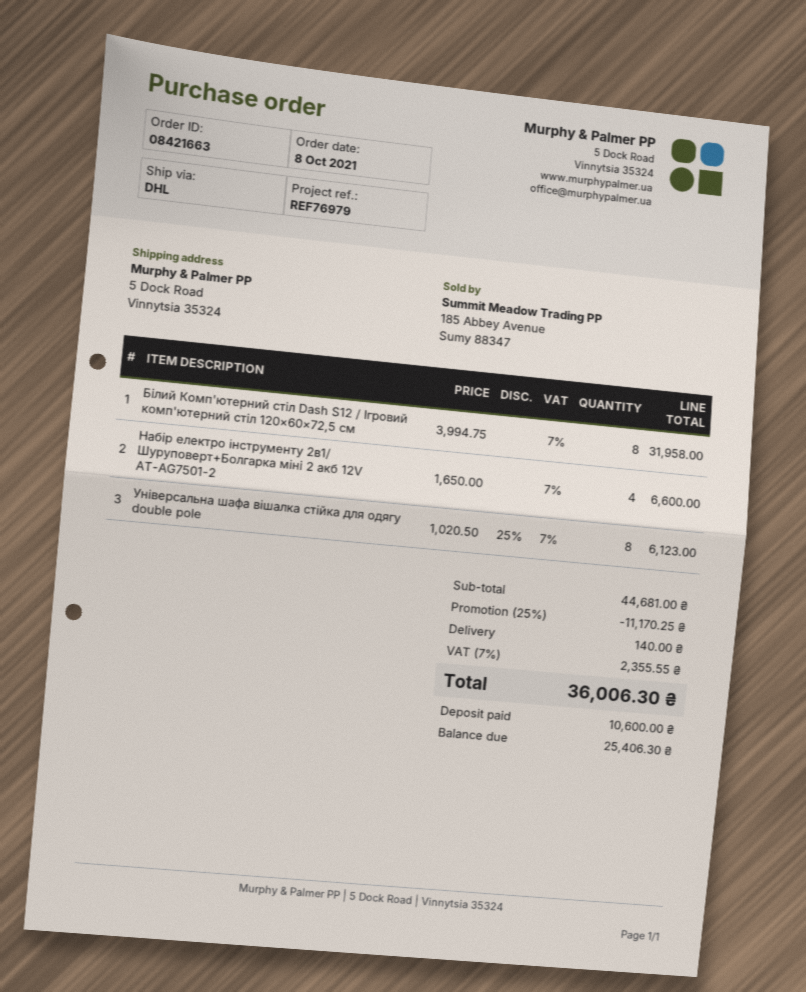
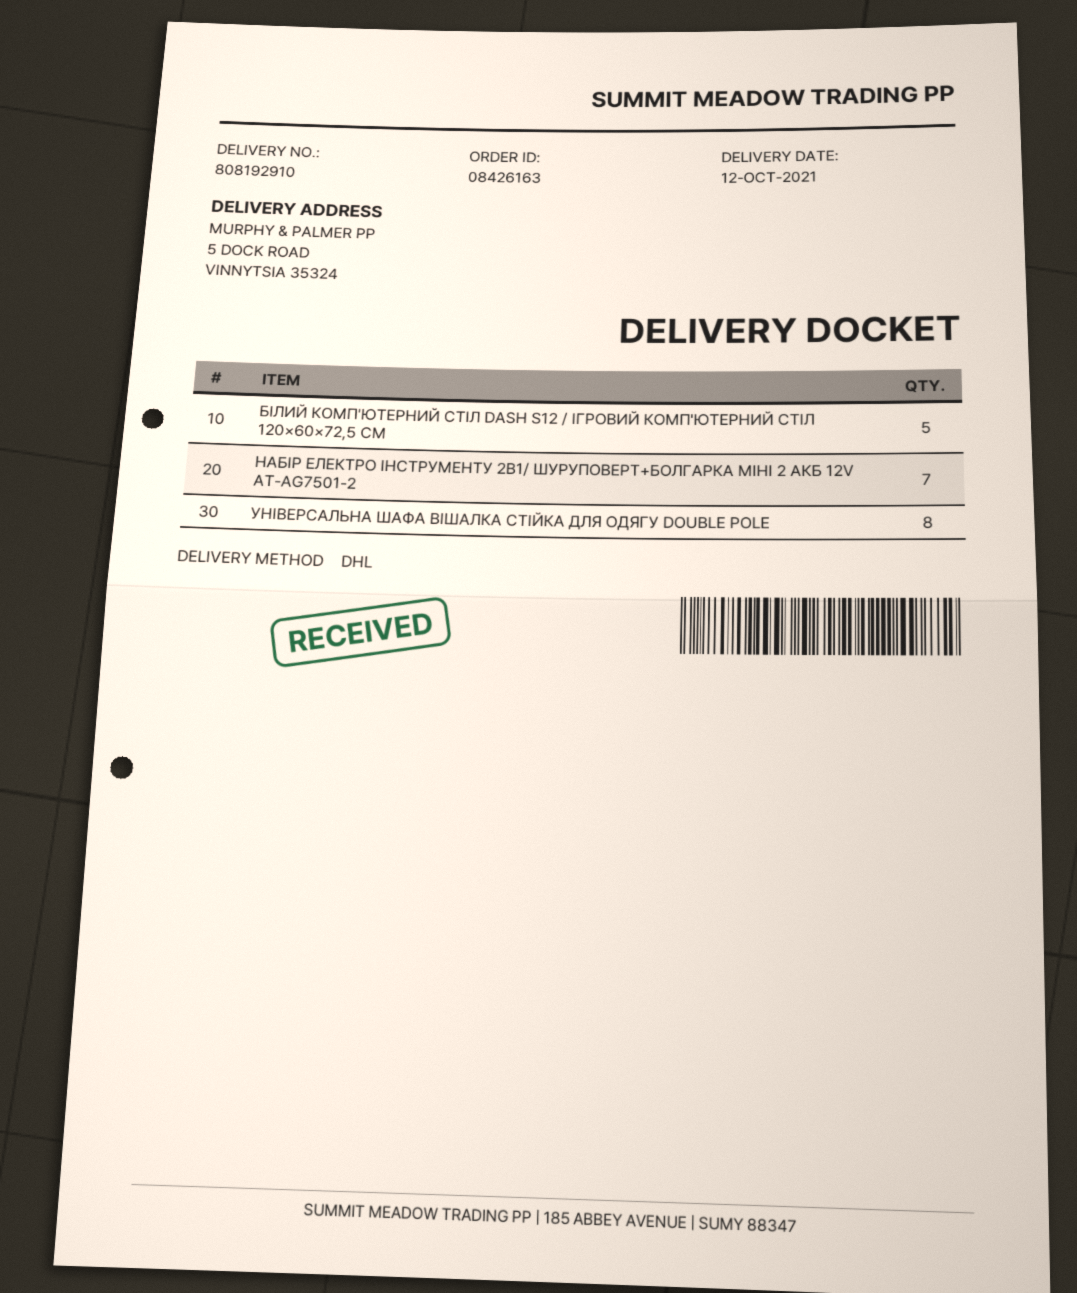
order number: 08421663 -> 08426163
Білий Комп'ютерний стіл Dash S12 / Ігровий комп'ютерний стіл 120×60×72,5 см: 8 -> 5
Набір електро інструменту 2в1/ Шуруповерт+Болгарка міні 2 акб 12V AT-AG7501-2: 4 -> 7

